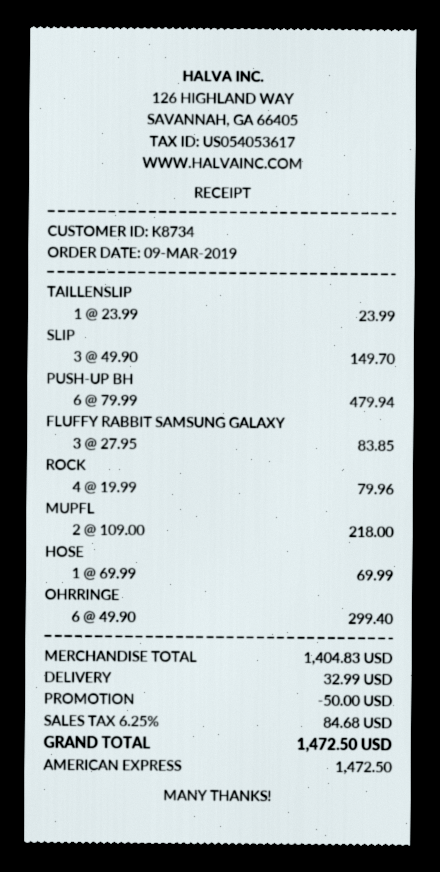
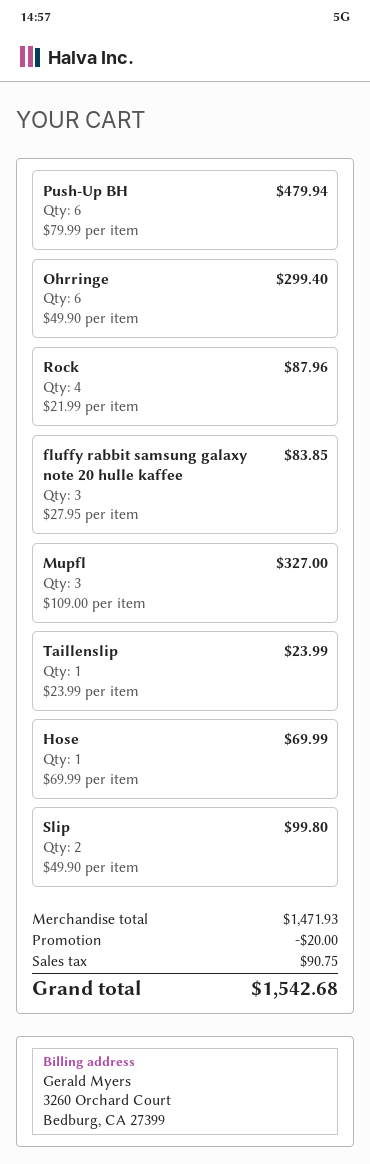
SLIP: 3 x 49.90 = 149.70 -> 2 x 49.90 = 99.80
ROCK: 4 x 19.99 = 79.96 -> 4 x 21.99 = 87.96
MUPFL: 2 x 109.00 = 218.00 -> 3 x 109.00 = 327.00
subtotal: 1404.83 -> 1471.93
discount: 50.00 -> 20.00
shipping: 32.99 -> none
tax: 84.68 -> 90.75
total: 1472.50 -> 1542.68

